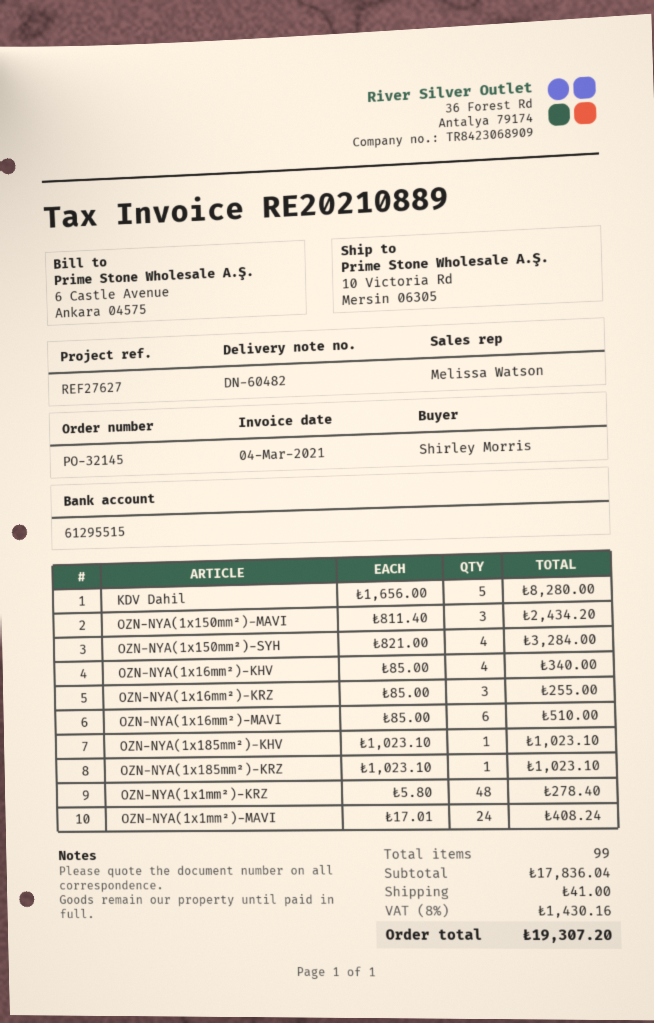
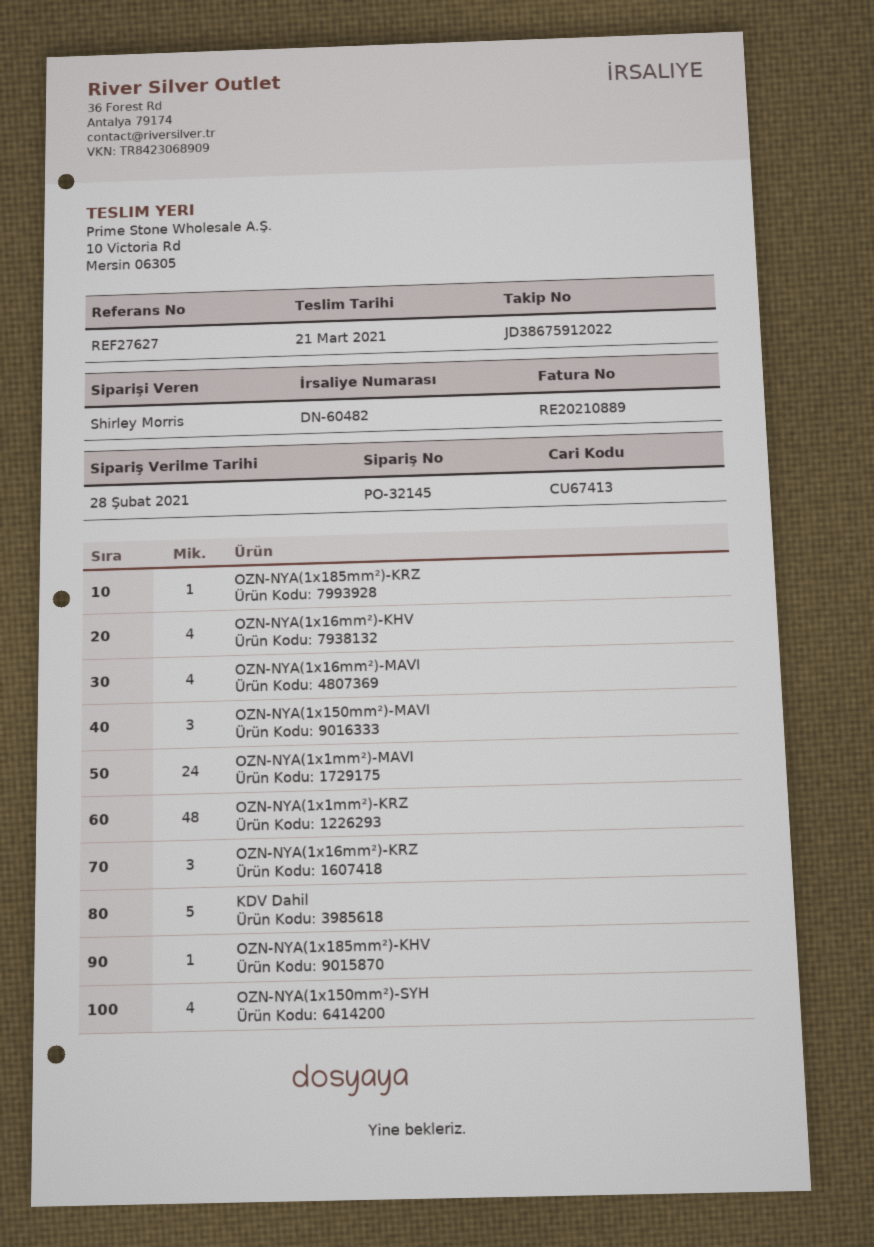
OZN-NYA(1x16mm²)-MAVI: 6 -> 4

